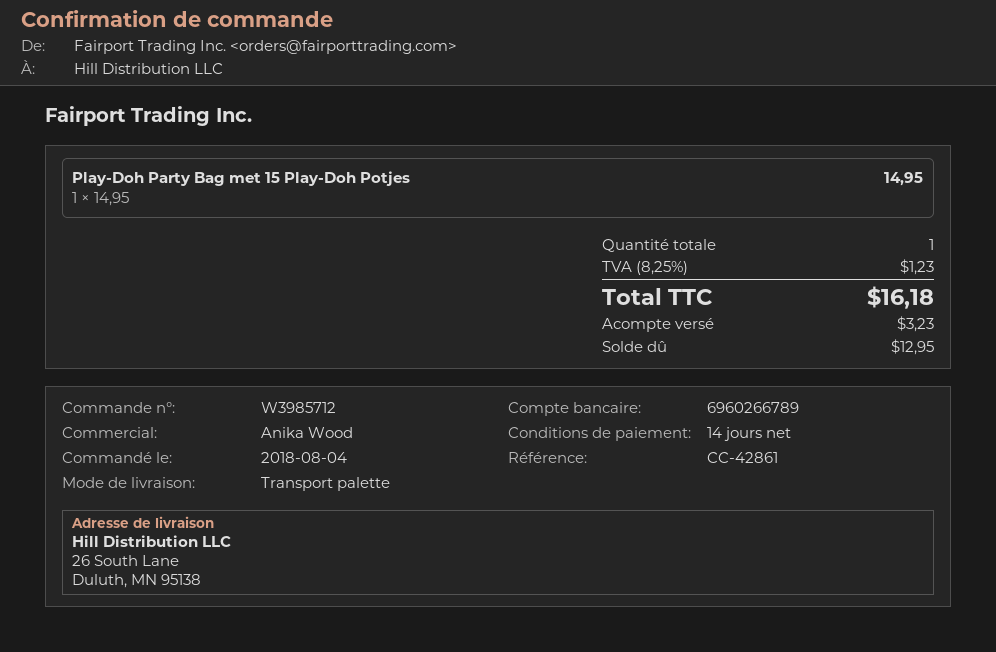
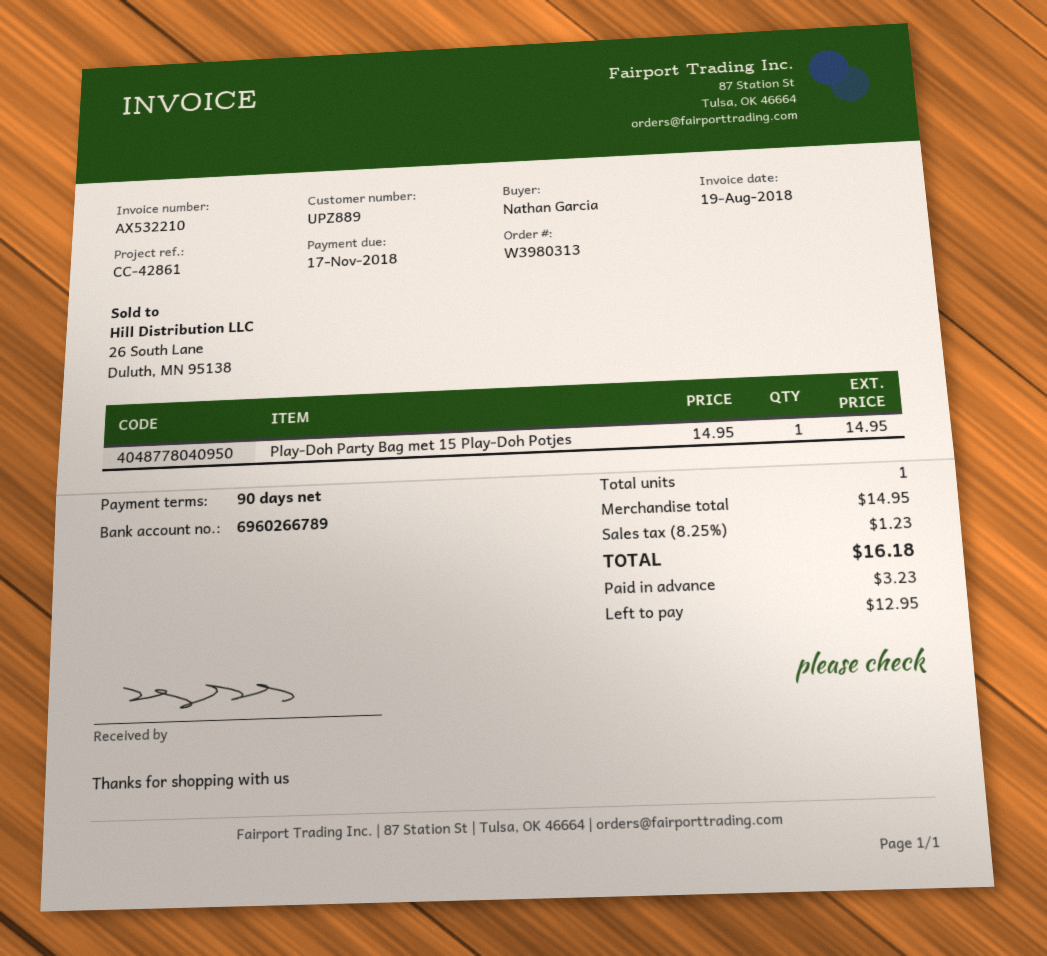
order number: W3985712 -> W3980313
payment terms: 14 days -> 90 days

